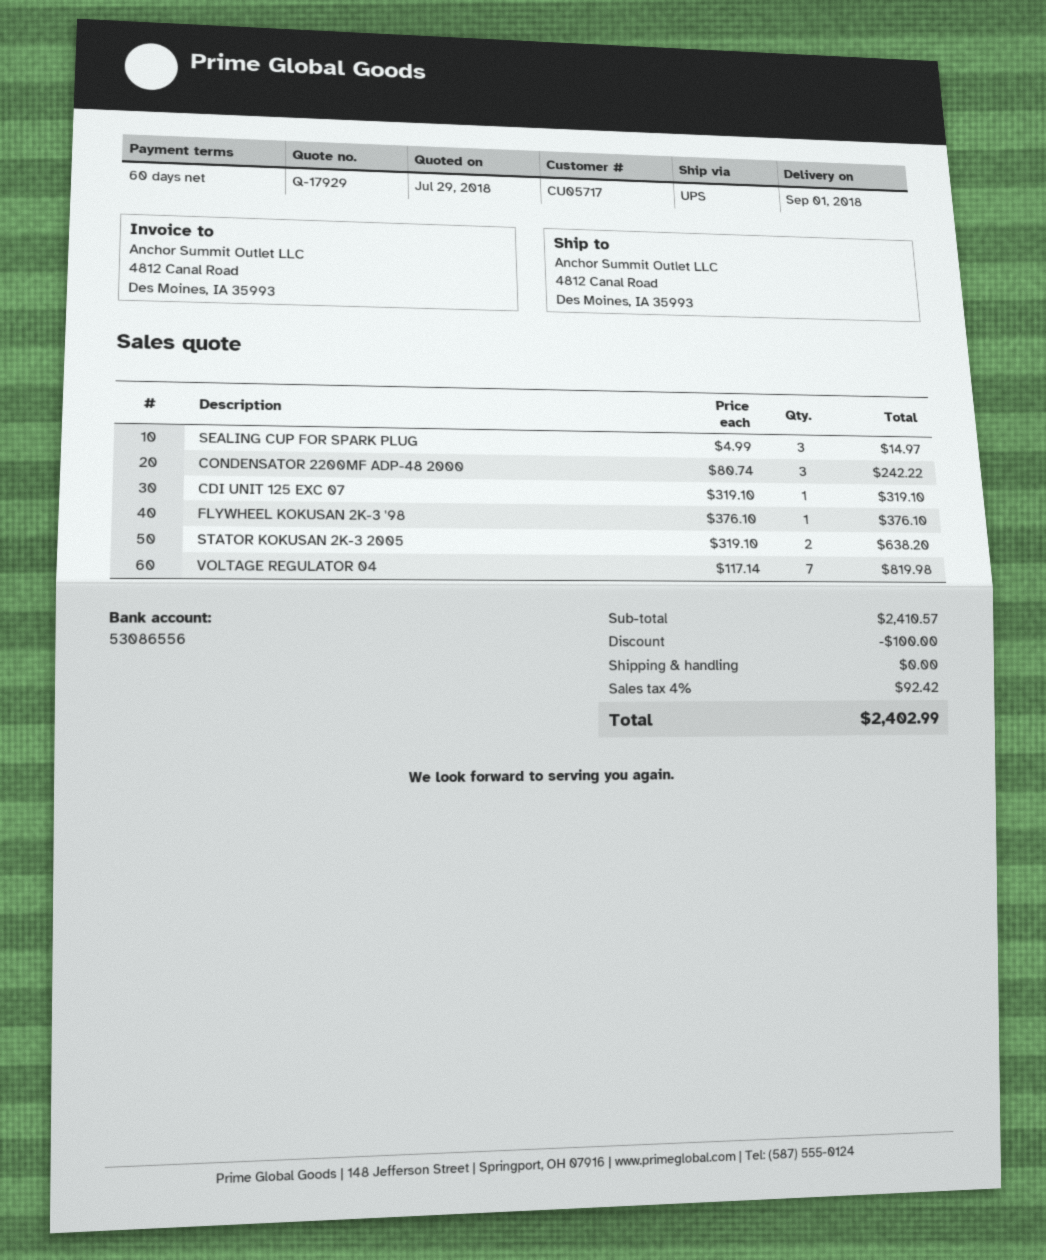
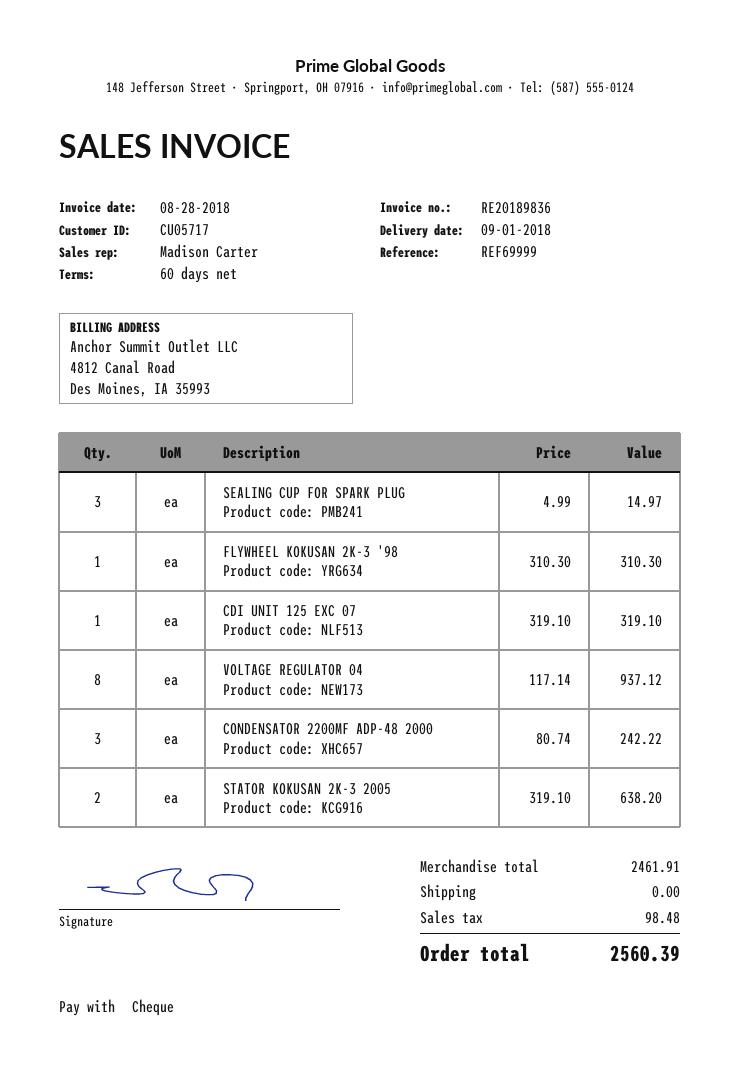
FLYWHEEL KOKUSAN 2K-3 '98: 1 x 376.10 = 376.10 -> 1 x 310.30 = 310.30
VOLTAGE REGULATOR 04: 7 x 117.14 = 819.98 -> 8 x 117.14 = 937.12
subtotal: 2410.57 -> 2461.91
discount: 100.00 -> none
tax: 92.42 -> 98.48
total: 2402.99 -> 2560.39

